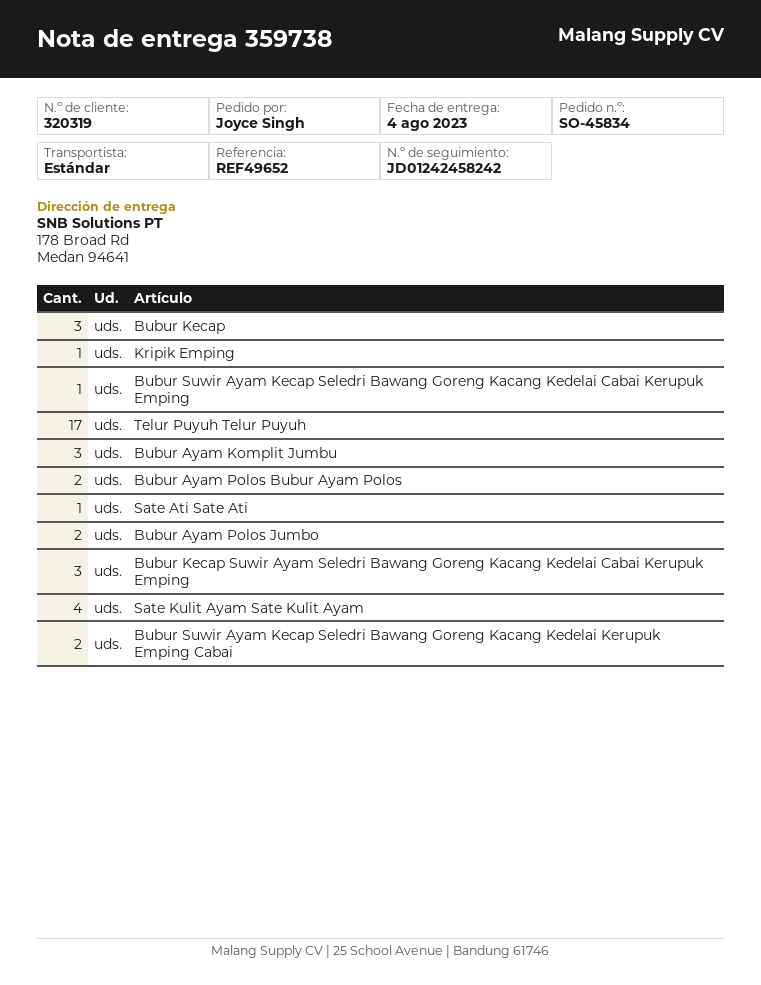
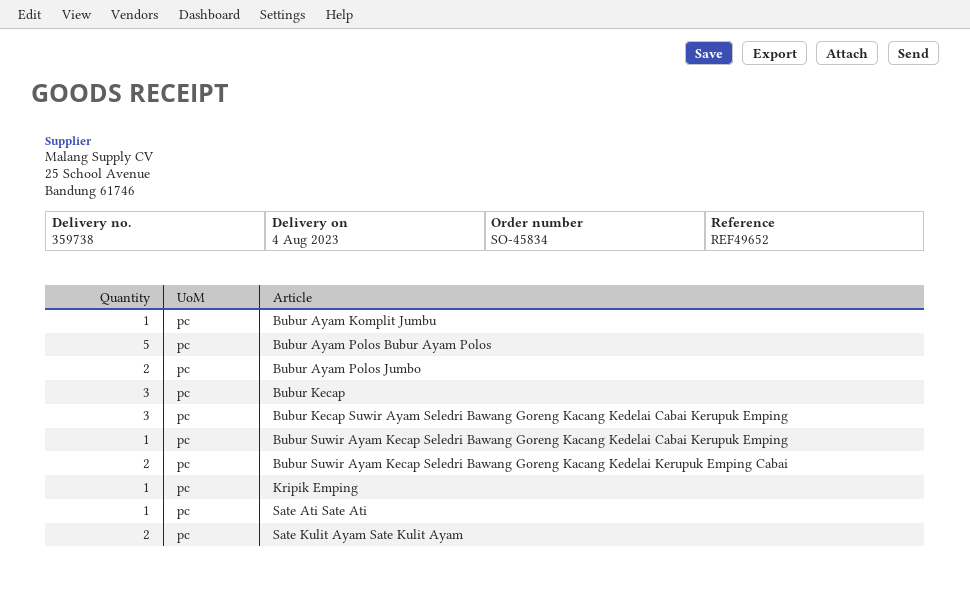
Telur Puyuh Telur Puyuh: 17 -> none
Bubur Ayam Komplit Jumbu: 3 -> 1
Bubur Ayam Polos Bubur Ayam Polos: 2 -> 5
Sate Kulit Ayam Sate Kulit Ayam: 4 -> 2

